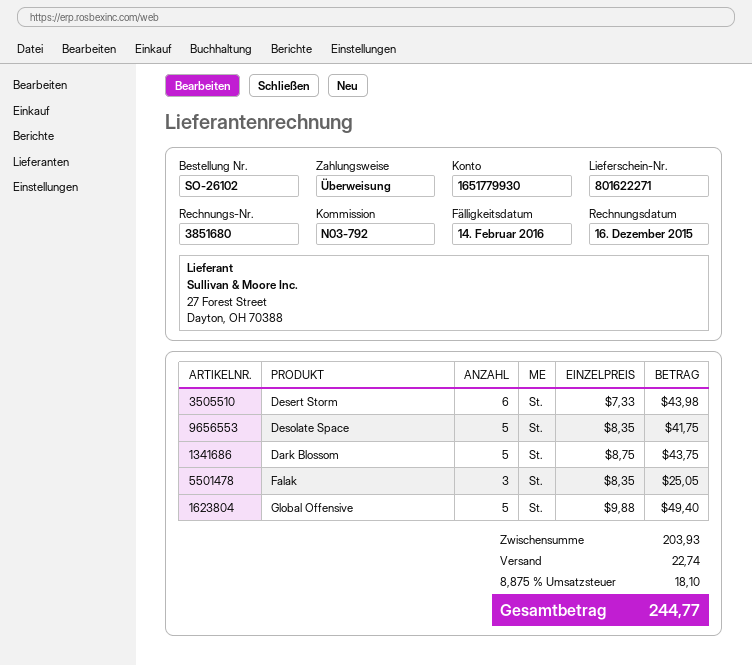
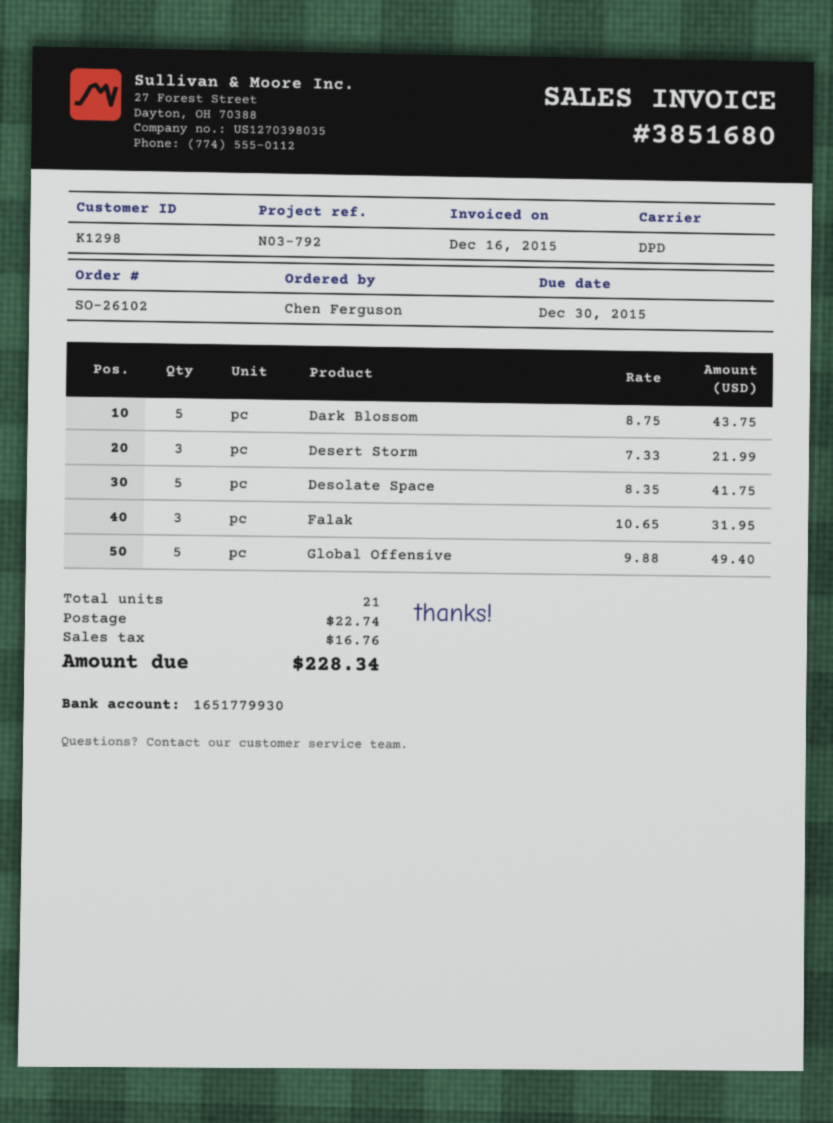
due date: 2016-02-14 -> 2015-12-30
Desert Storm: 6 x 7.33 = 43.98 -> 3 x 7.33 = 21.99
Falak: 3 x 8.35 = 25.05 -> 3 x 10.65 = 31.95
tax: 18.10 -> 16.76
total: 244.77 -> 228.34

